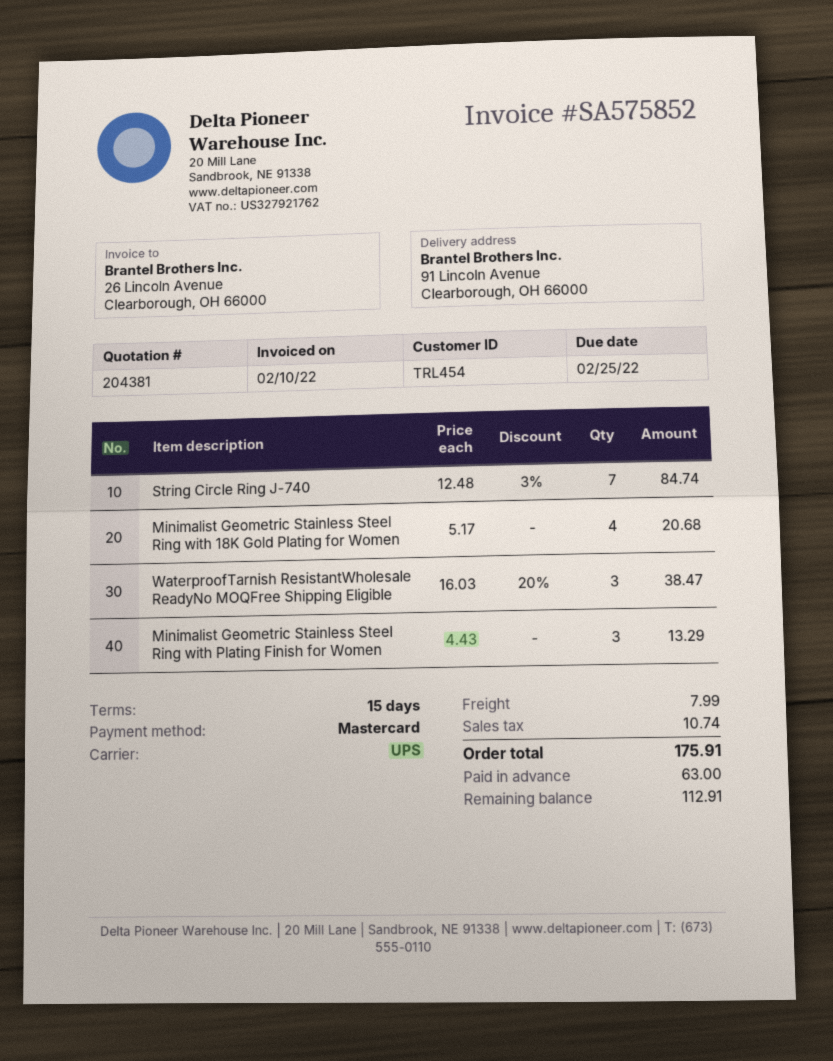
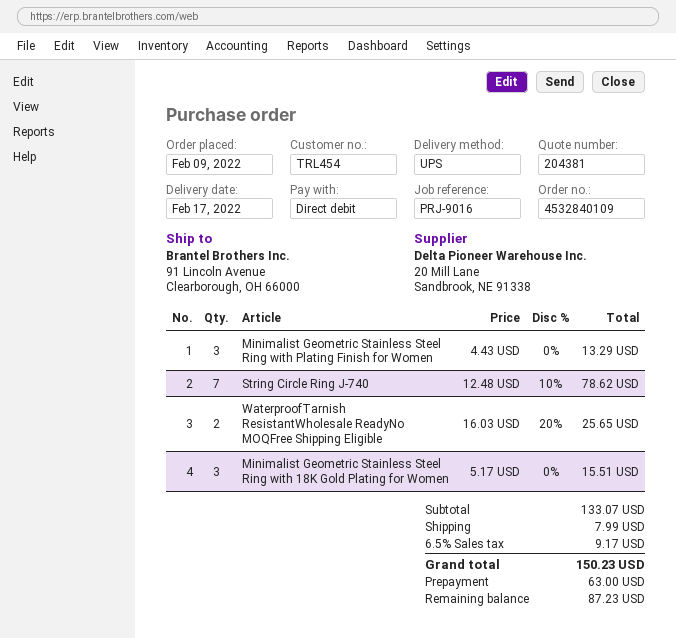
payment method: Mastercard -> direct debit
String Circle Ring J-740: 7 x 12.48 - 3% = 84.74 -> 7 x 12.48 - 10% = 78.62
Minimalist Geometric Stainless Steel Ring with 18K Gold Plating for Women: 4 x 5.17 = 20.68 -> 3 x 5.17 = 15.51
WaterproofTarnish ResistantWholesale ReadyNo MOQFree Shipping Eligible: 3 x 16.03 - 20% = 38.47 -> 2 x 16.03 - 20% = 25.65
tax: 10.74 -> 9.17
total: 175.91 -> 150.23
balance: 112.91 -> 87.23

